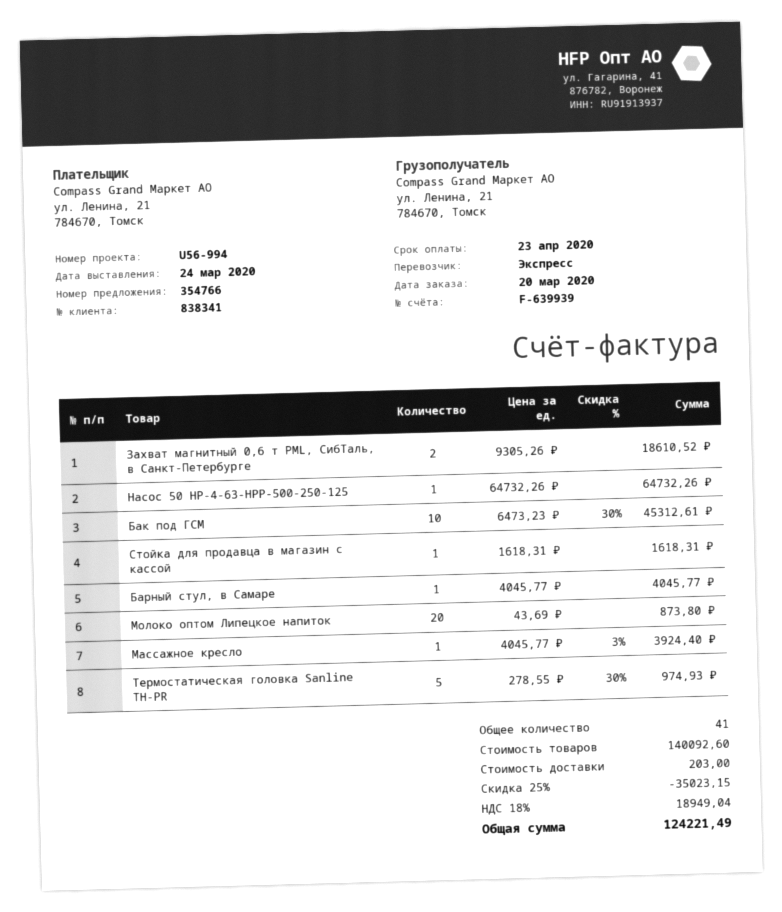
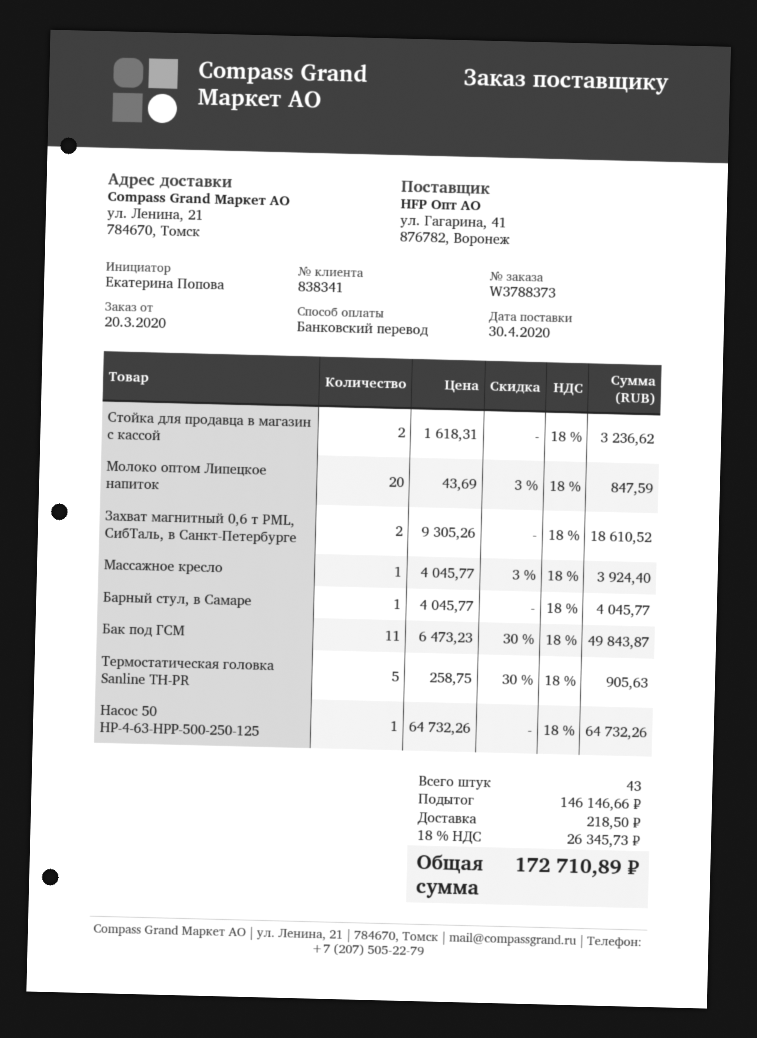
Бак под ГСМ: 10 x 6473.23 - 30% = 45312.61 -> 11 x 6473.23 - 30% = 49843.87
Стойка для продавца в магазин с кассой: 1 x 1618.31 = 1618.31 -> 2 x 1618.31 = 3236.62
Молоко оптом Липецкое напиток: 20 x 43.69 = 873.80 -> 20 x 43.69 - 3% = 847.59
Термостатическая головка Sanline TH-PR: 5 x 278.55 - 30% = 974.93 -> 5 x 258.75 - 30% = 905.63
total quantity: 41 -> 43
subtotal: 140092.60 -> 146146.66
discount: 25% = 35023.15 -> none
shipping: 203.00 -> 218.50
tax: 18% = 18949.04 -> 18% = 26345.73
total: 124221.49 -> 172710.89

